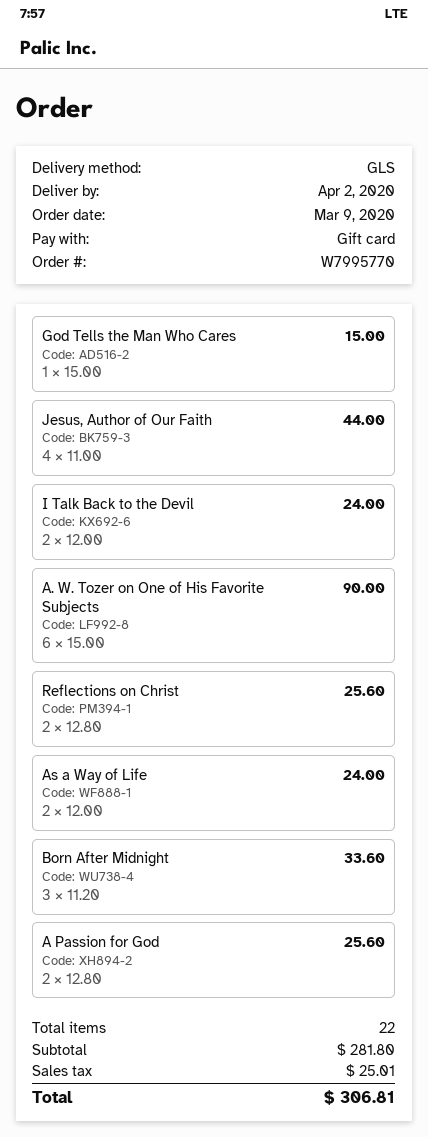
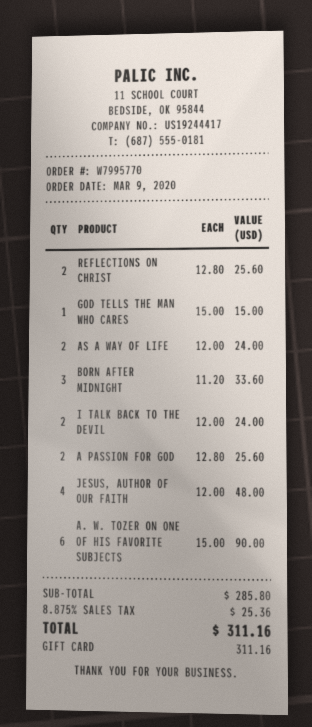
Jesus, Author of Our Faith: 4 x 11.00 = 44.00 -> 4 x 12.00 = 48.00
subtotal: 281.80 -> 285.80
tax: 25.01 -> 25.36
total: 306.81 -> 311.16

